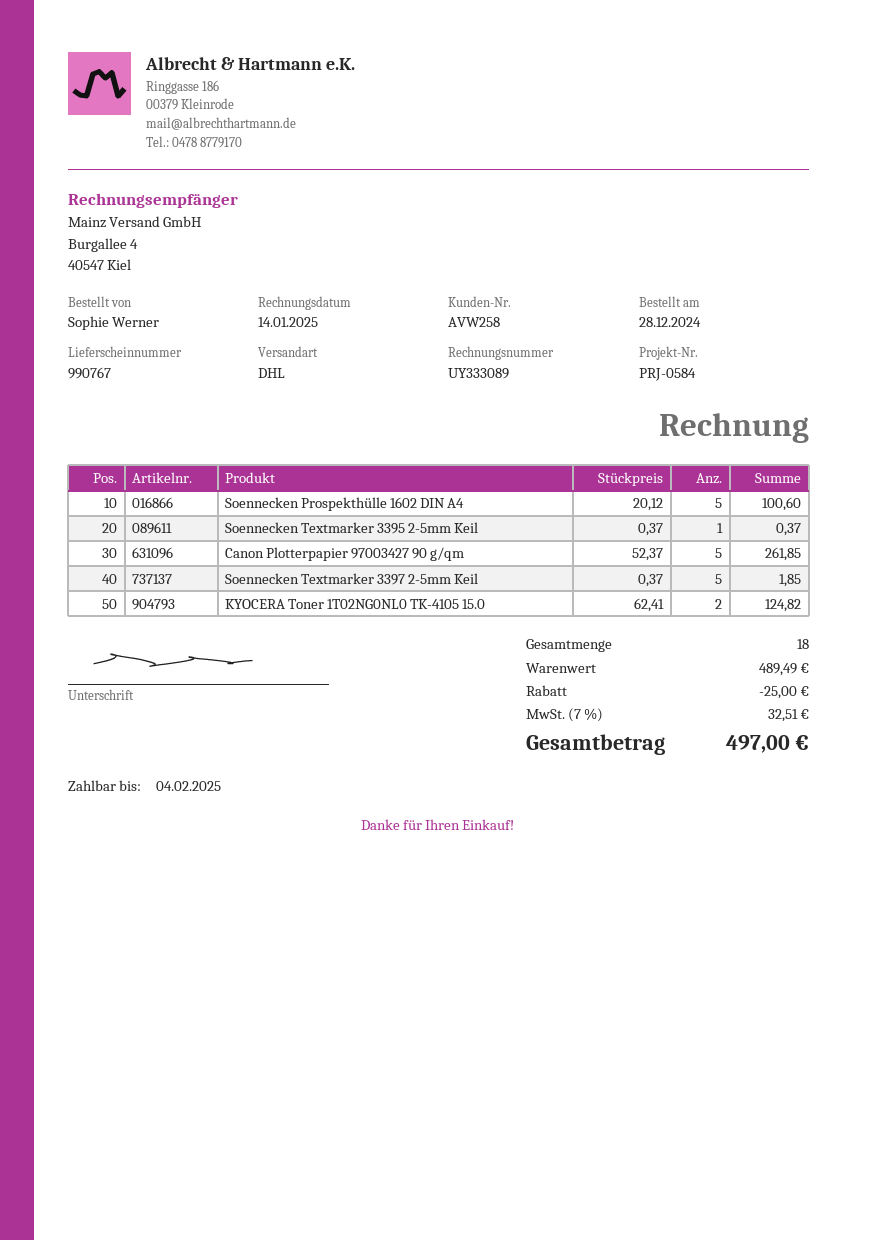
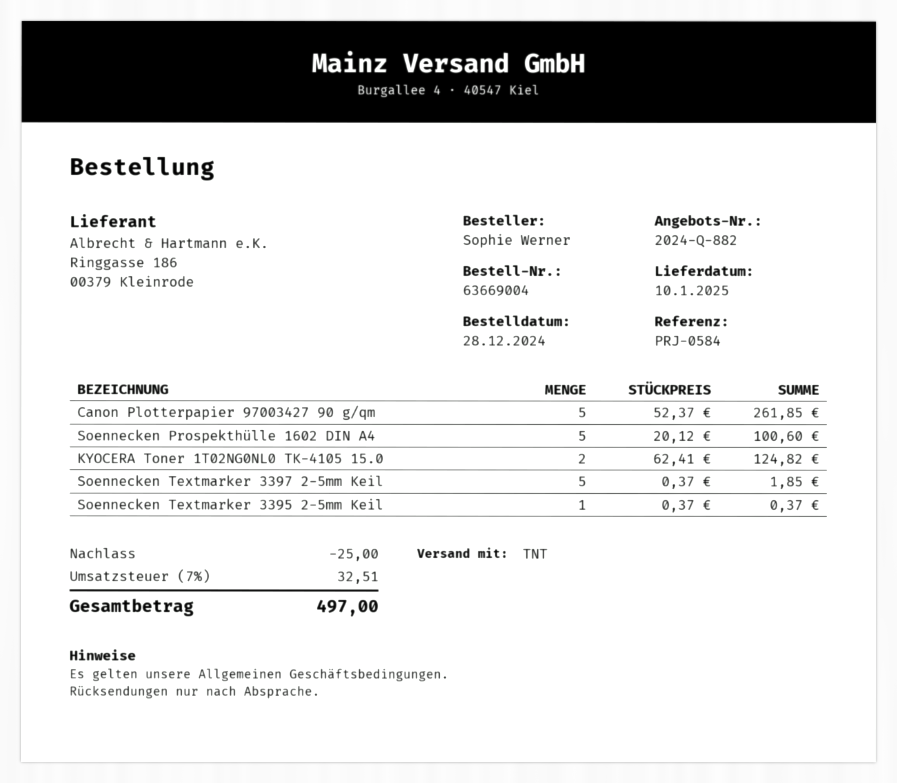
shipping method: DHL -> TNT

